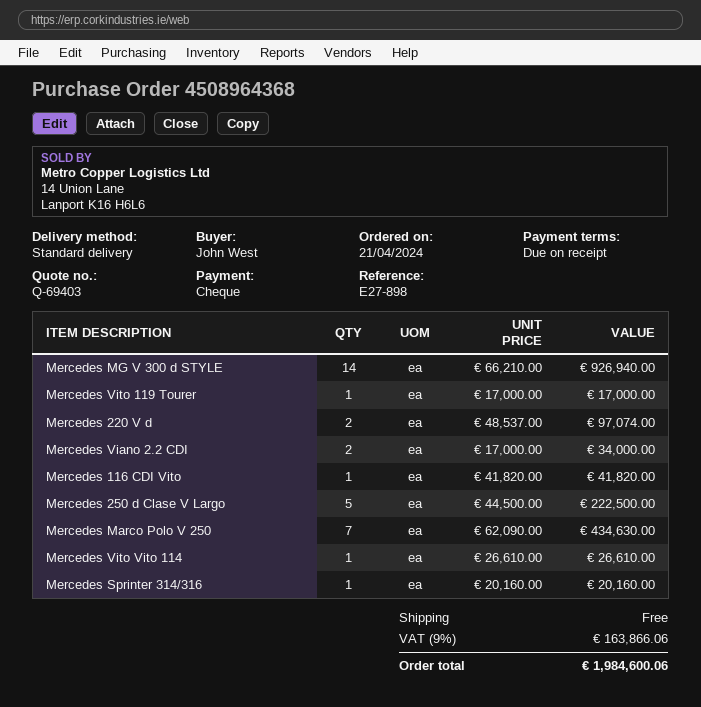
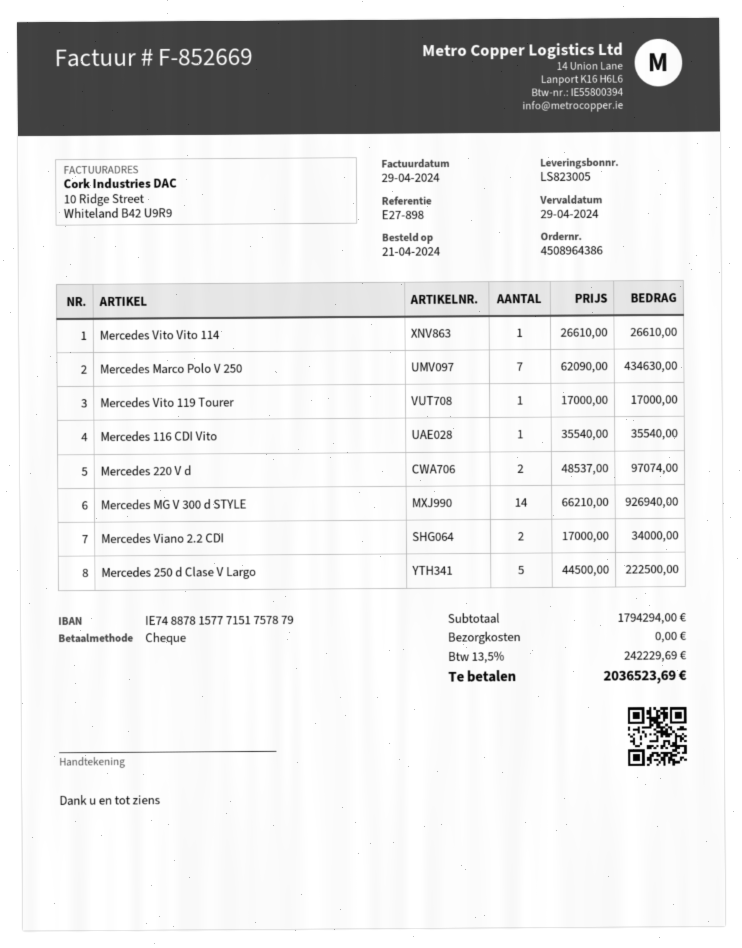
order number: 4508964368 -> 4508964386
Mercedes 116 CDI Vito: 1 x 41820.00 = 41820.00 -> 1 x 35540.00 = 35540.00
Mercedes Sprinter 314/316: 1 x 20160.00 = 20160.00 -> none
tax: 9% = 163866.06 -> 13.5% = 242229.69
total: 1984600.06 -> 2036523.69

